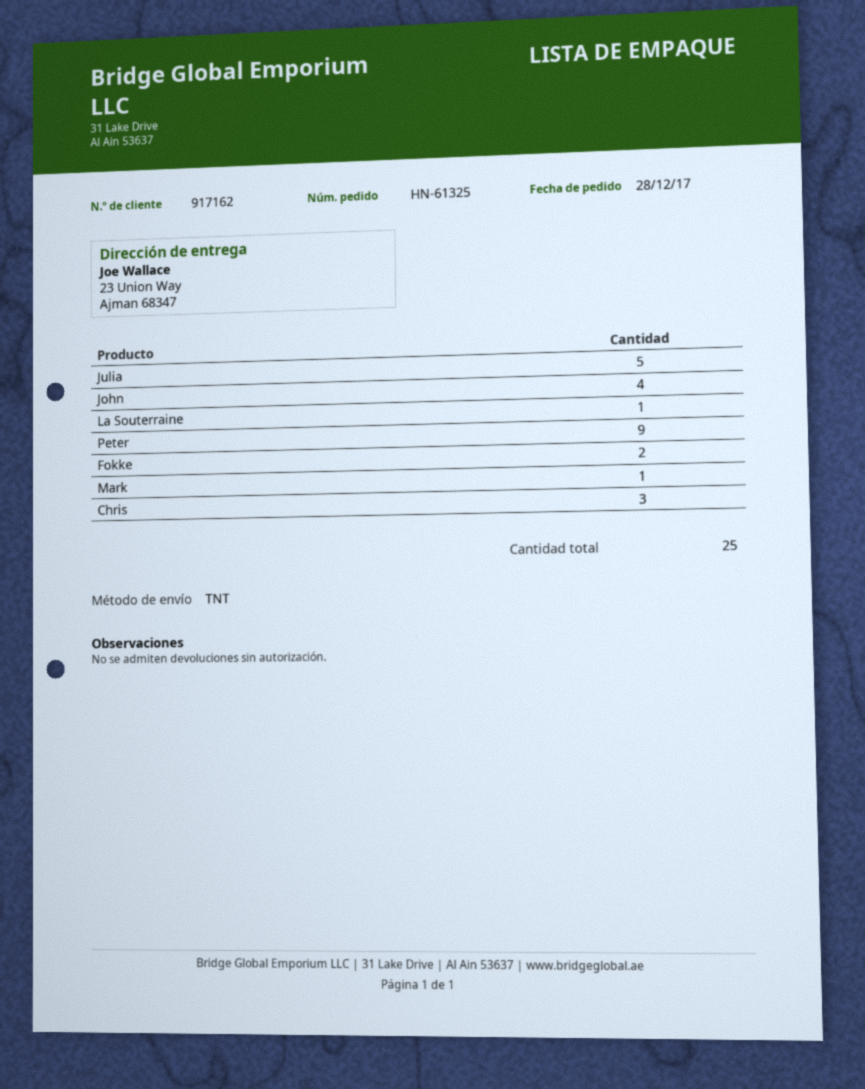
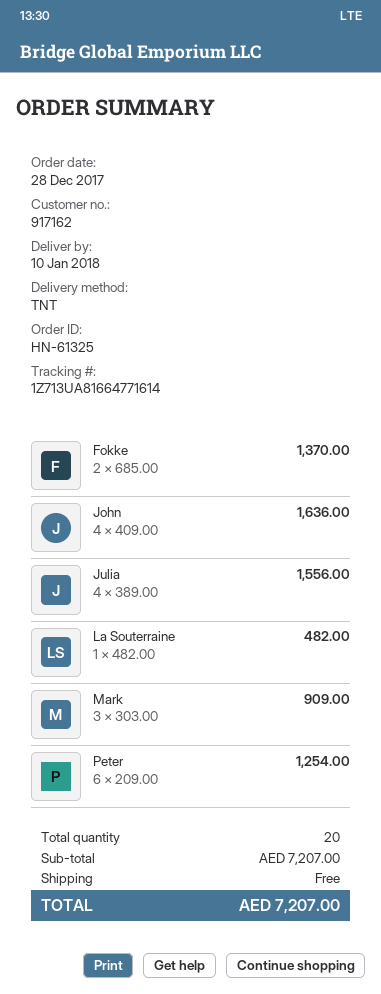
Julia: 5 -> 4
Peter: 9 -> 6
Mark: 1 -> 3
Chris: 3 -> none
total quantity: 25 -> 20

